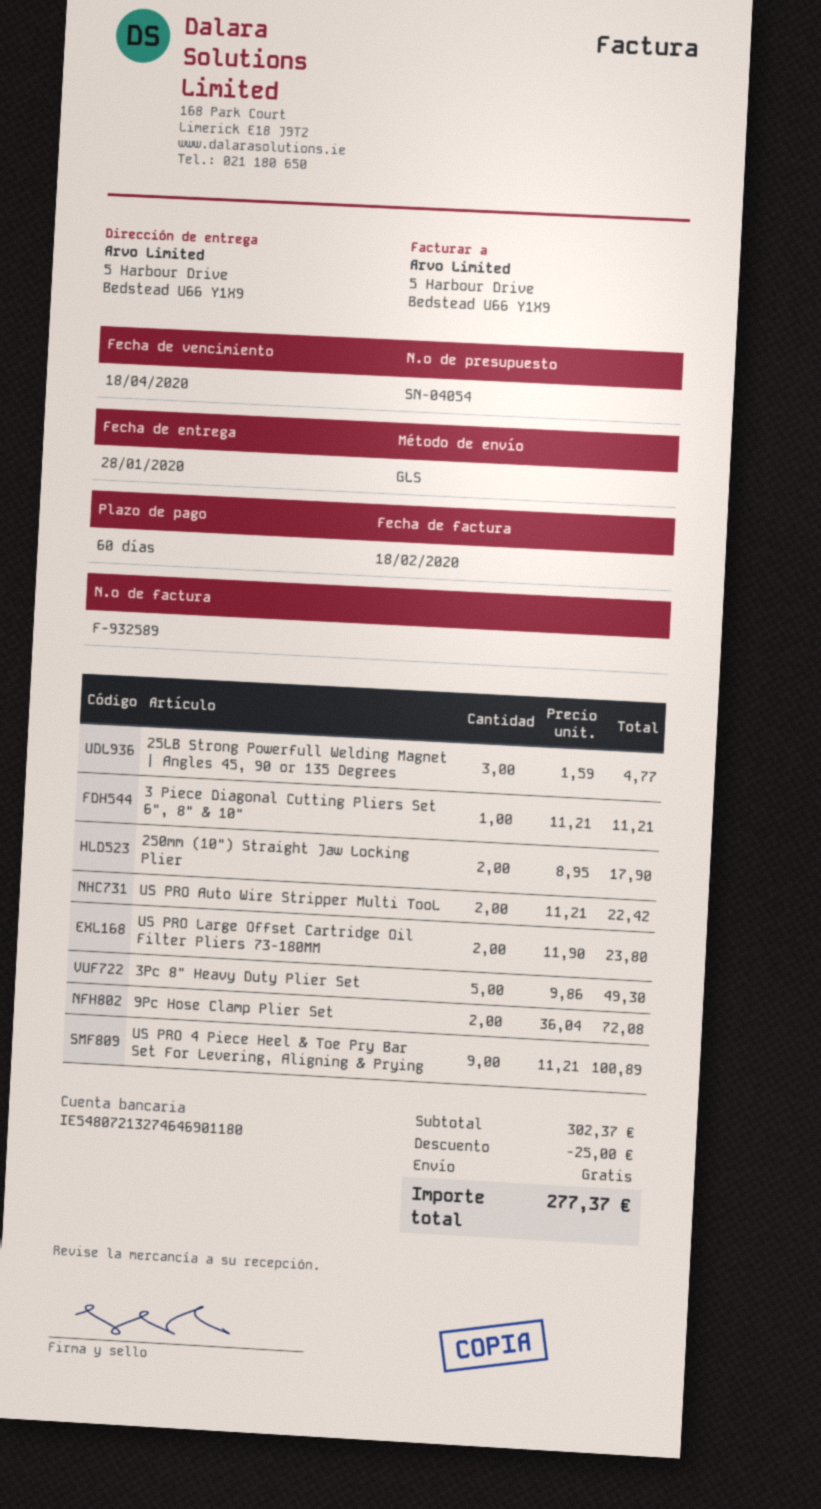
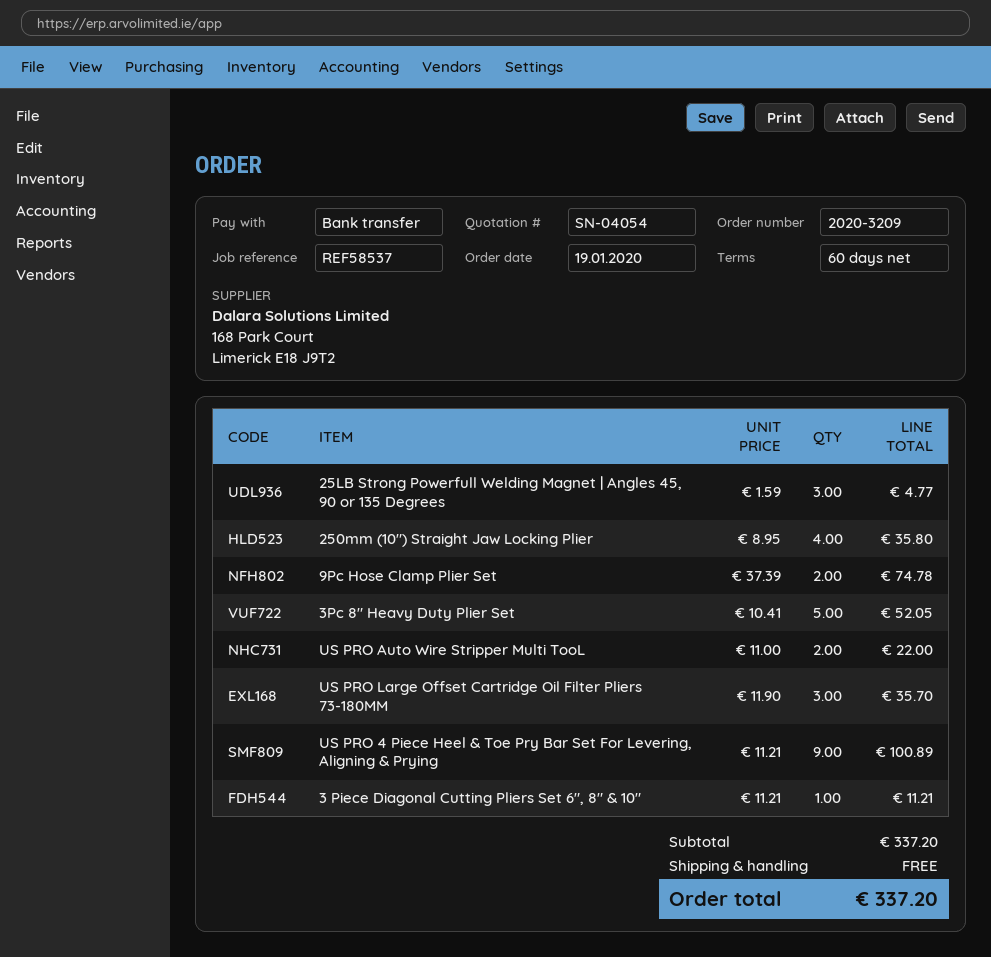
250mm (10") Straight Jaw Locking Plier: 2 x 8.95 = 17.90 -> 4 x 8.95 = 35.80
US PRO Auto Wire Stripper Multi TooL: 2 x 11.21 = 22.42 -> 2 x 11.00 = 22.00
US PRO Large Offset Cartridge Oil Filter Pliers 73-180MM: 2 x 11.90 = 23.80 -> 3 x 11.90 = 35.70
3Pc 8" Heavy Duty Plier Set: 5 x 9.86 = 49.30 -> 5 x 10.41 = 52.05
9Pc Hose Clamp Plier Set: 2 x 36.04 = 72.08 -> 2 x 37.39 = 74.78
subtotal: 302.37 -> 337.20
discount: 25.00 -> none
total: 277.37 -> 337.20

